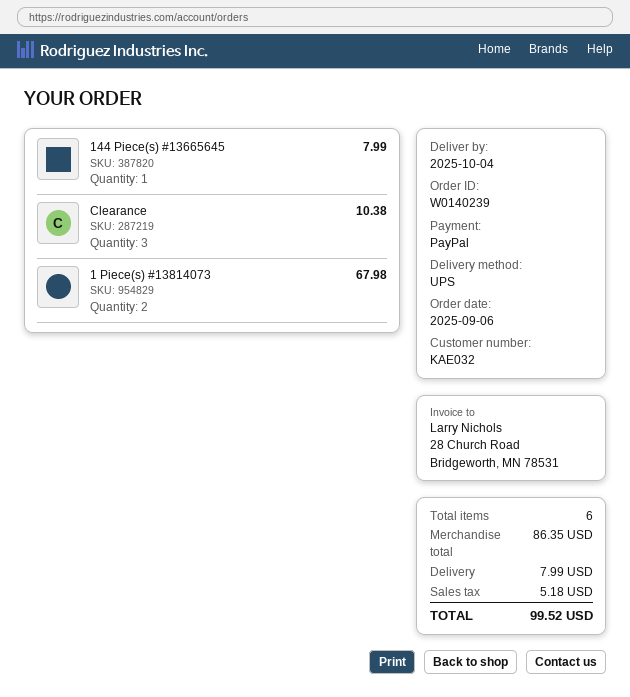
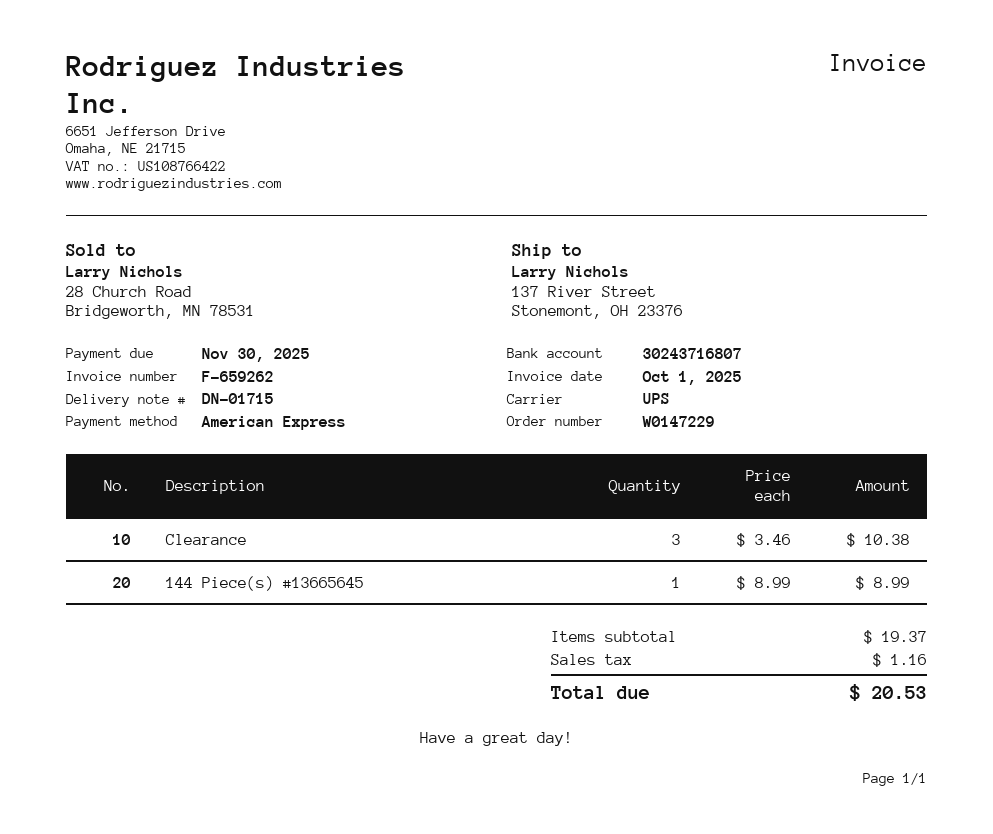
order number: W0140239 -> W0147229
payment method: PayPal -> American Express
144 Piece(s) #13665645: 1 for 7.99 -> 1 for 8.99
1 Piece(s) #13814073: 2 for 67.98 -> none
subtotal: 86.35 -> 19.37
shipping: 7.99 -> none
tax: 5.18 -> 1.16
total: 99.52 -> 20.53

